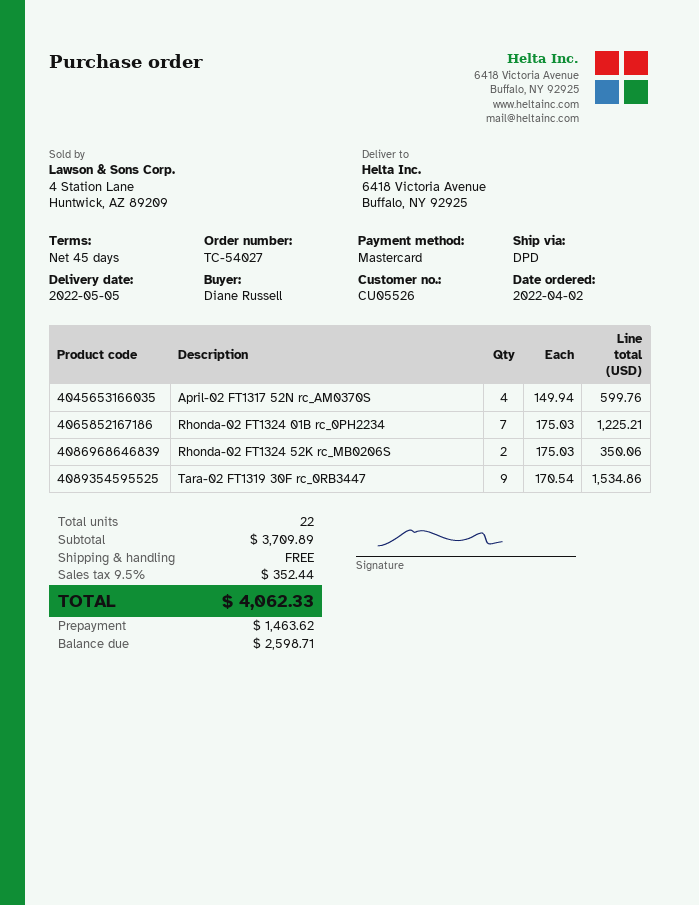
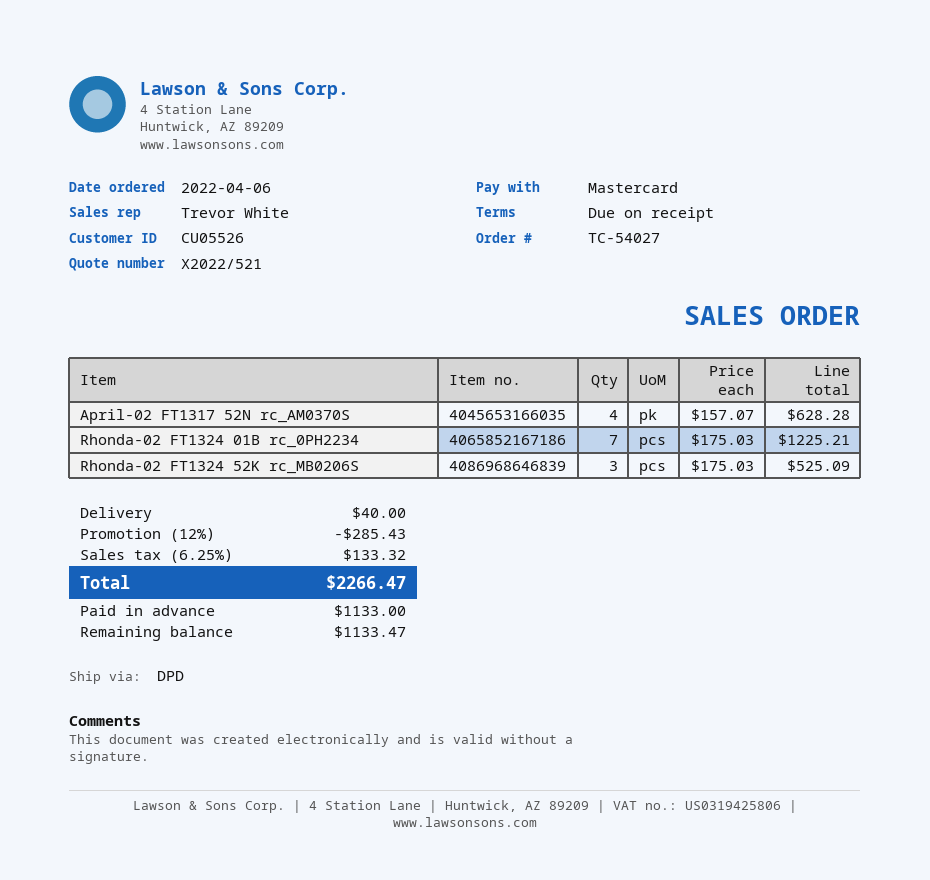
order date: 2022-04-02 -> 2022-04-06
payment terms: 45 days -> on receipt
April-02 FT1317 52N rc_AM0370S: 4 x 149.94 = 599.76 -> 4 x 157.07 = 628.28
Rhonda-02 FT1324 52K rc_MB0206S: 2 x 175.03 = 350.06 -> 3 x 175.03 = 525.09
Tara-02 FT1319 30F rc_0RB3447: 9 x 170.54 = 1534.86 -> none
discount: none -> 12% = 285.43
shipping: 0.00 -> 40.00
tax: 9.5% = 352.44 -> 6.25% = 133.32
total: 4062.33 -> 2266.47
deposit: 1463.62 -> 1133.00
balance: 2598.71 -> 1133.47

